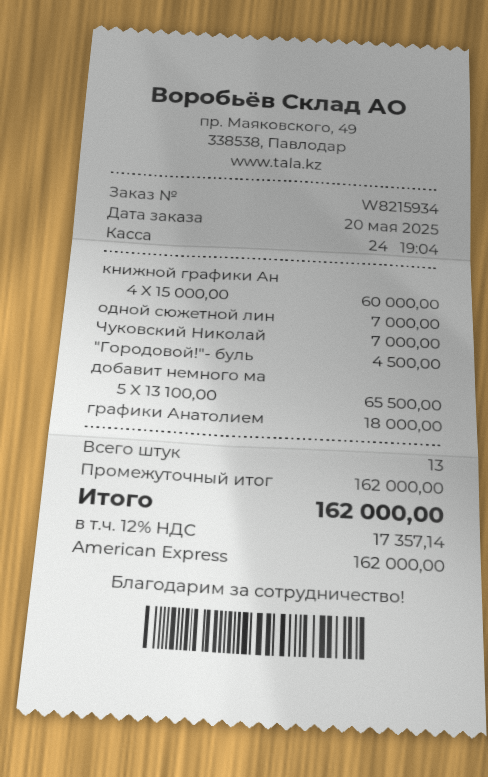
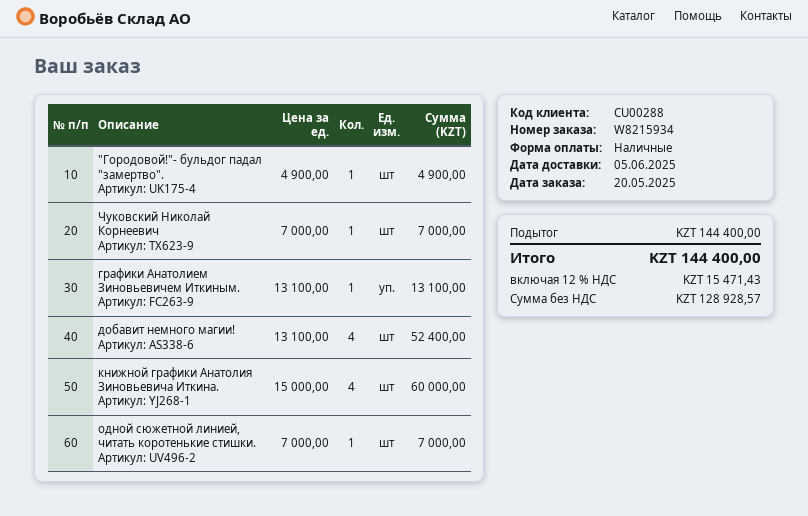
payment method: American Express -> cash
"Городовой!"- буль: 1 x 4500.00 = 4500.00 -> 1 x 4900.00 = 4900.00
добавит немного ма: 5 x 13100.00 = 65500.00 -> 4 x 13100.00 = 52400.00
графики Анатолием: 1 x 18000.00 = 18000.00 -> 1 x 13100.00 = 13100.00
subtotal: 162000.00 -> 144400.00
tax: 12% = 17357.14 -> 12% = 15471.43
total: 162000.00 -> 144400.00

